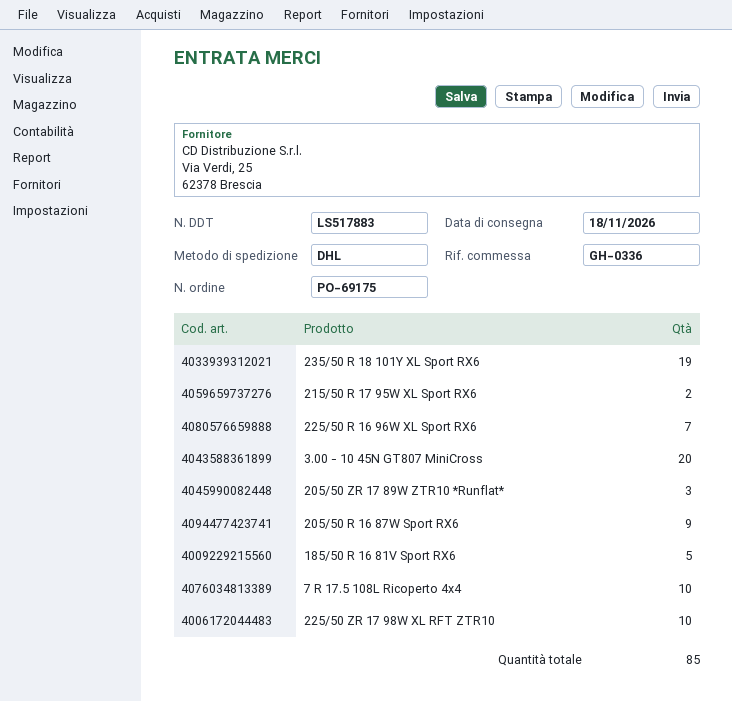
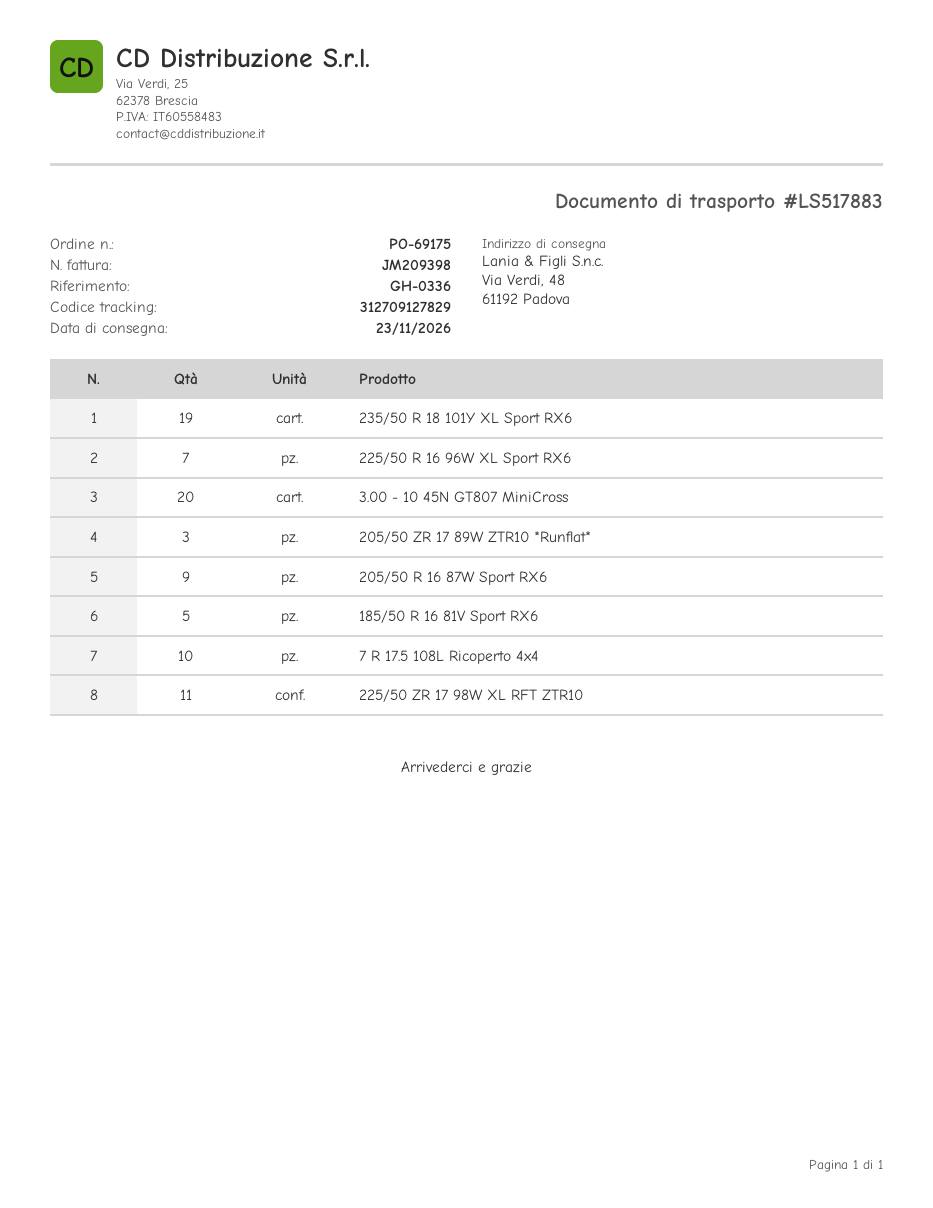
delivery date: 2026-11-18 -> 2026-11-23
215/50 R 17 95W XL Sport RX6: 2 -> none
225/50 ZR 17 98W XL RFT ZTR10: 10 -> 11

